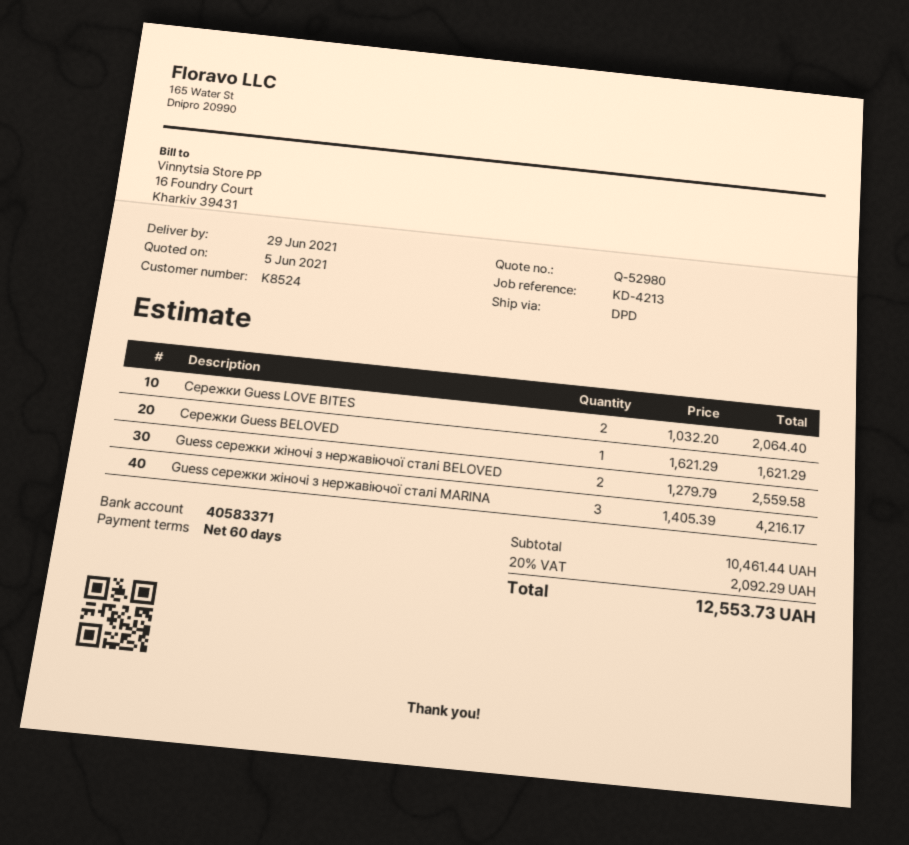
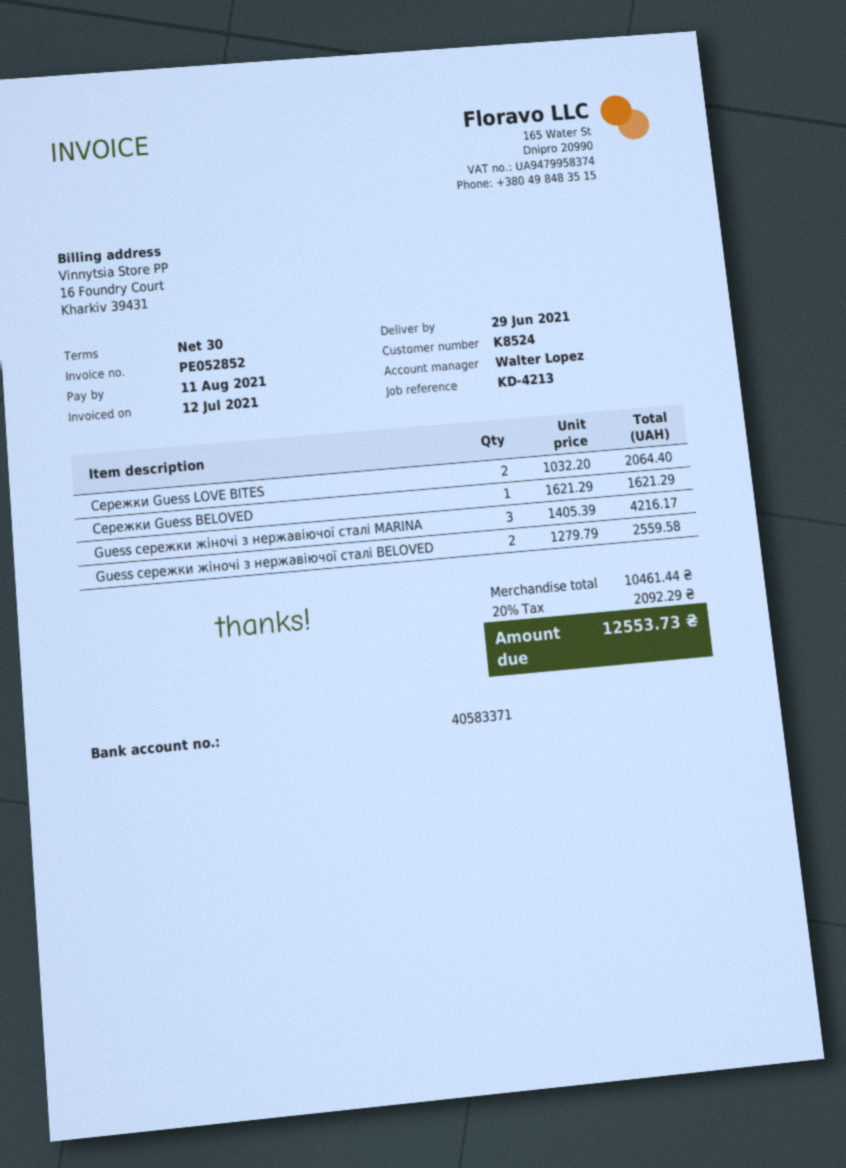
payment terms: 60 days -> 30 days

